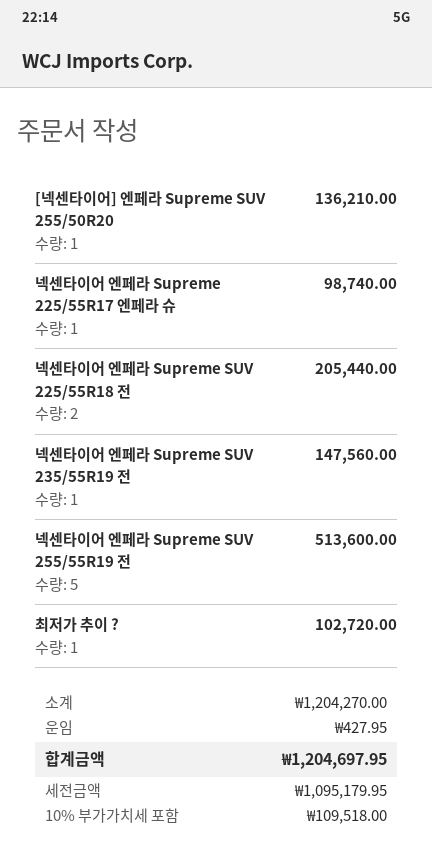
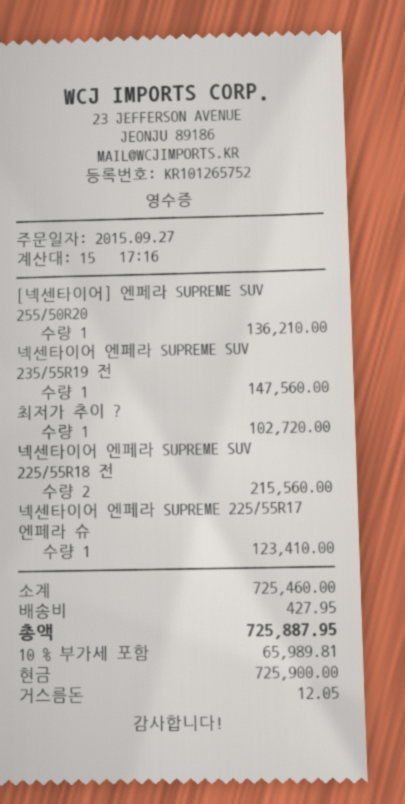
넥센타이어 엔페라 Supreme 225/55R17 엔페라 슈: 1 for 98740.00 -> 1 for 123410.00
넥센타이어 엔페라 Supreme SUV 225/55R18 전: 2 for 205440.00 -> 2 for 215560.00
넥센타이어 엔페라 Supreme SUV 255/55R19 전: 5 for 513600.00 -> none
subtotal: 1204270.00 -> 725460.00
tax: 10% = 109518.00 -> 10% = 65989.81
total: 1204697.95 -> 725887.95

